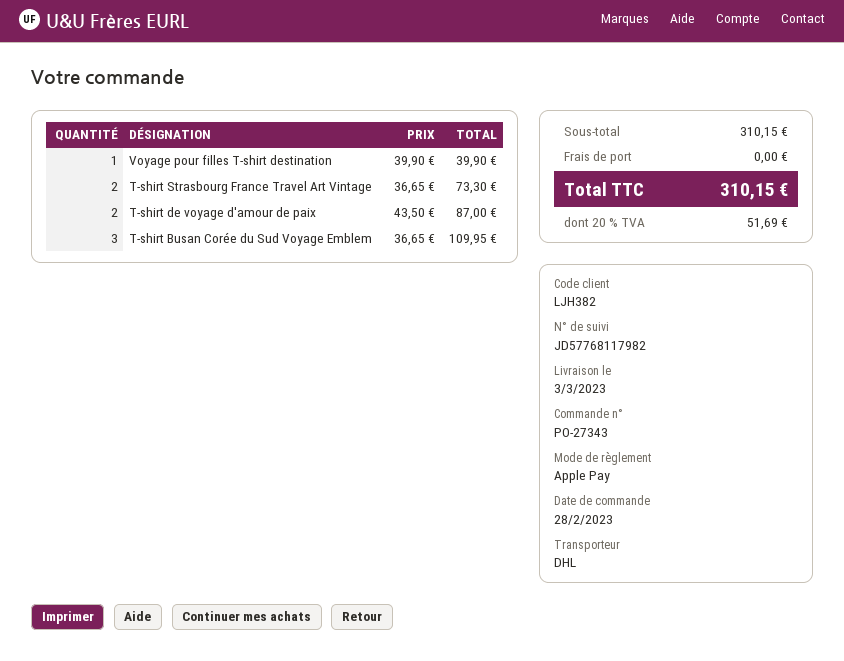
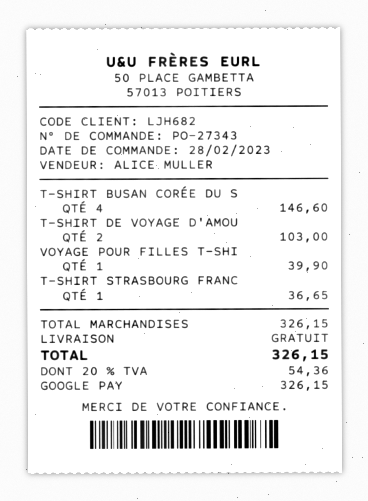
customer number: LJH382 -> LJH682
payment method: Apple Pay -> Google Pay
T-shirt Strasbourg France Travel Art Vintage: 2 for 73.30 -> 1 for 36.65
T-shirt de voyage d'amour de paix: 2 for 87.00 -> 2 for 103.00
T-shirt Busan Corée du Sud Voyage Emblem: 3 for 109.95 -> 4 for 146.60
subtotal: 310.15 -> 326.15
tax: 20% = 51.69 -> 20% = 54.36
total: 310.15 -> 326.15

